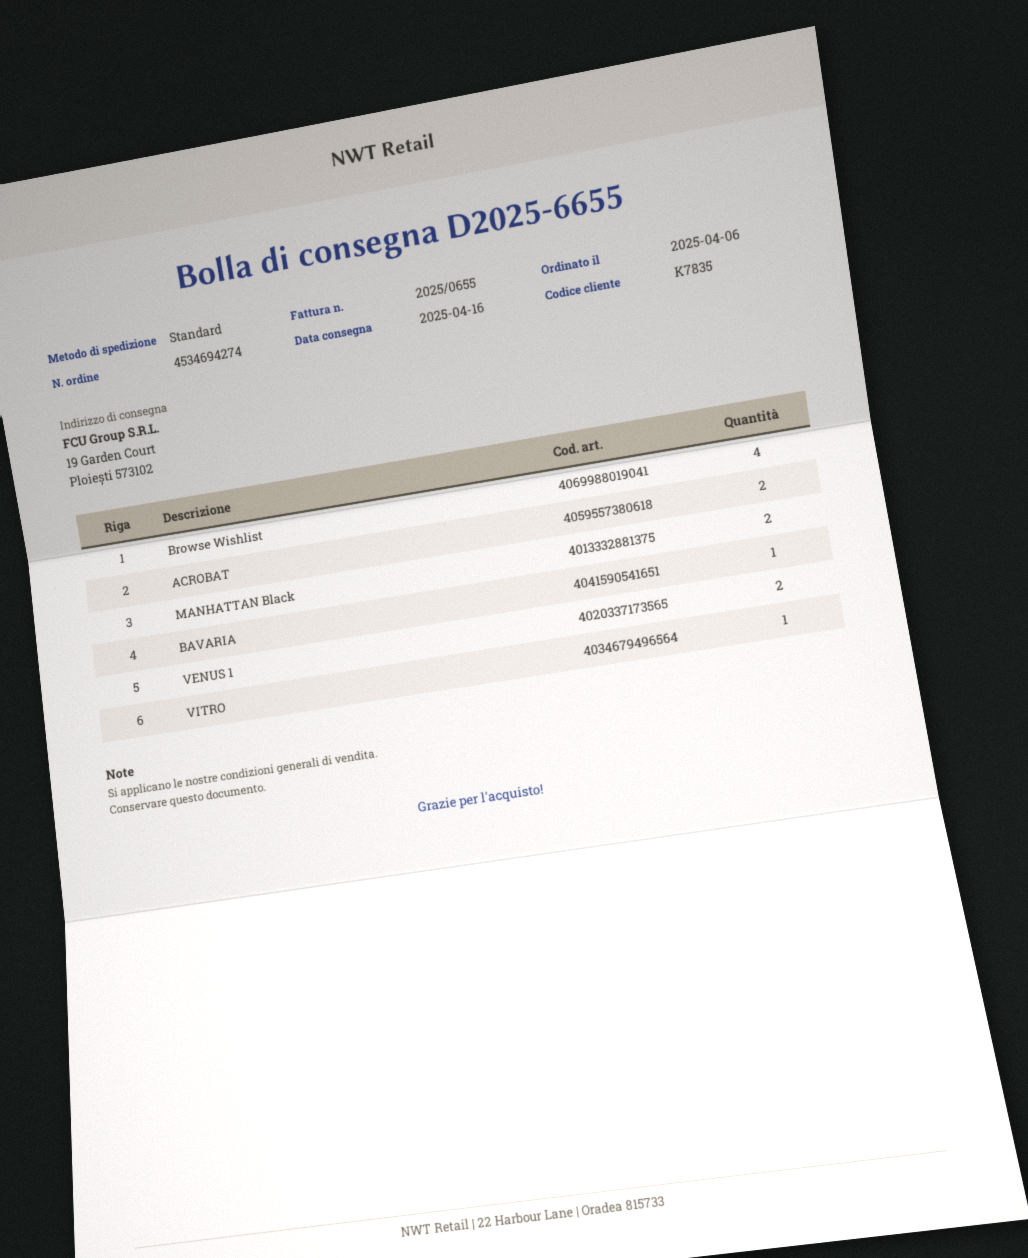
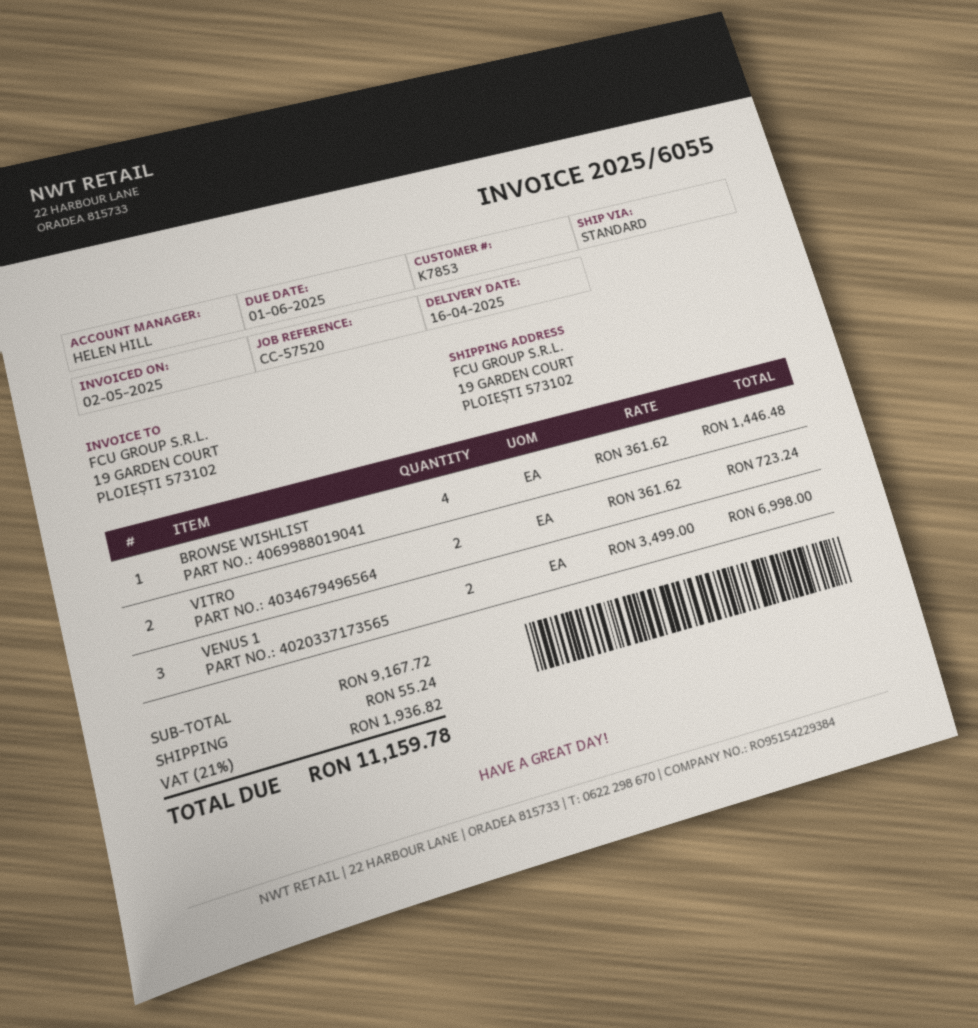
invoice number: 2025/0655 -> 2025/6055
customer number: K7835 -> K7853
ACROBAT: 2 -> none
MANHATTAN Black: 2 -> none
BAVARIA: 1 -> none
VITRO: 1 -> 2

